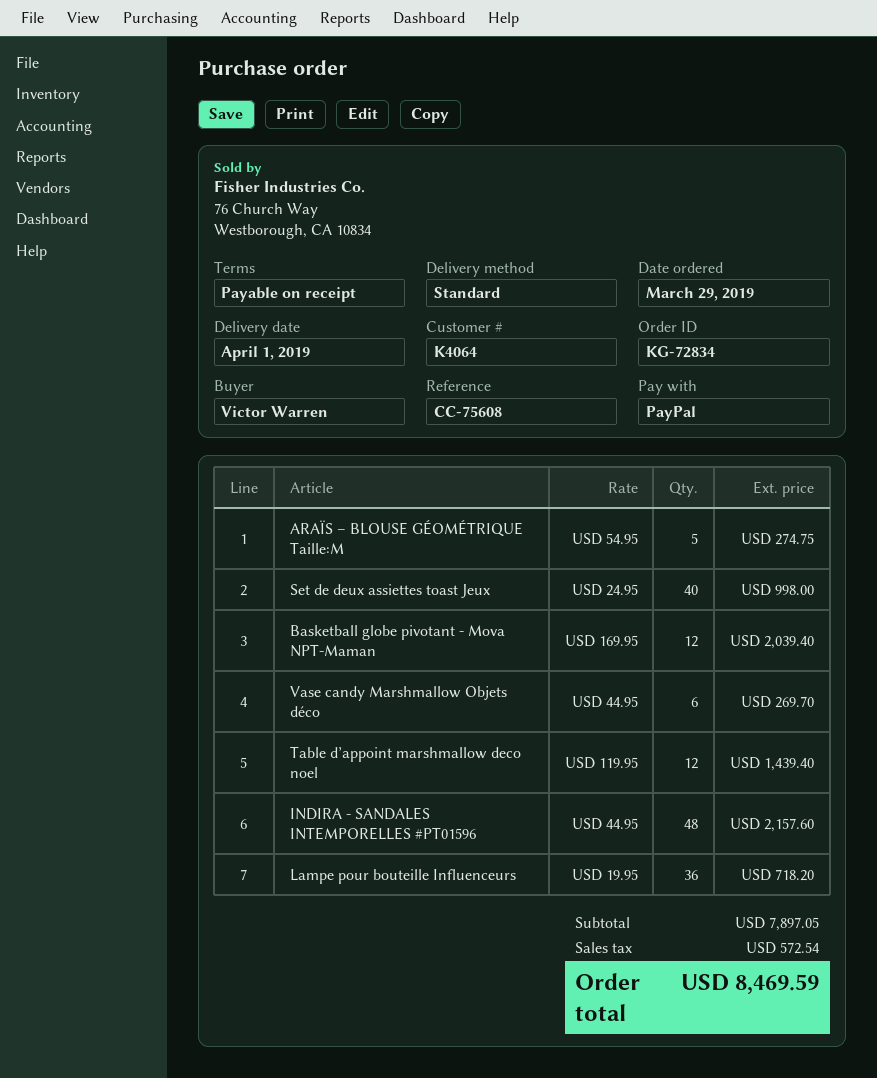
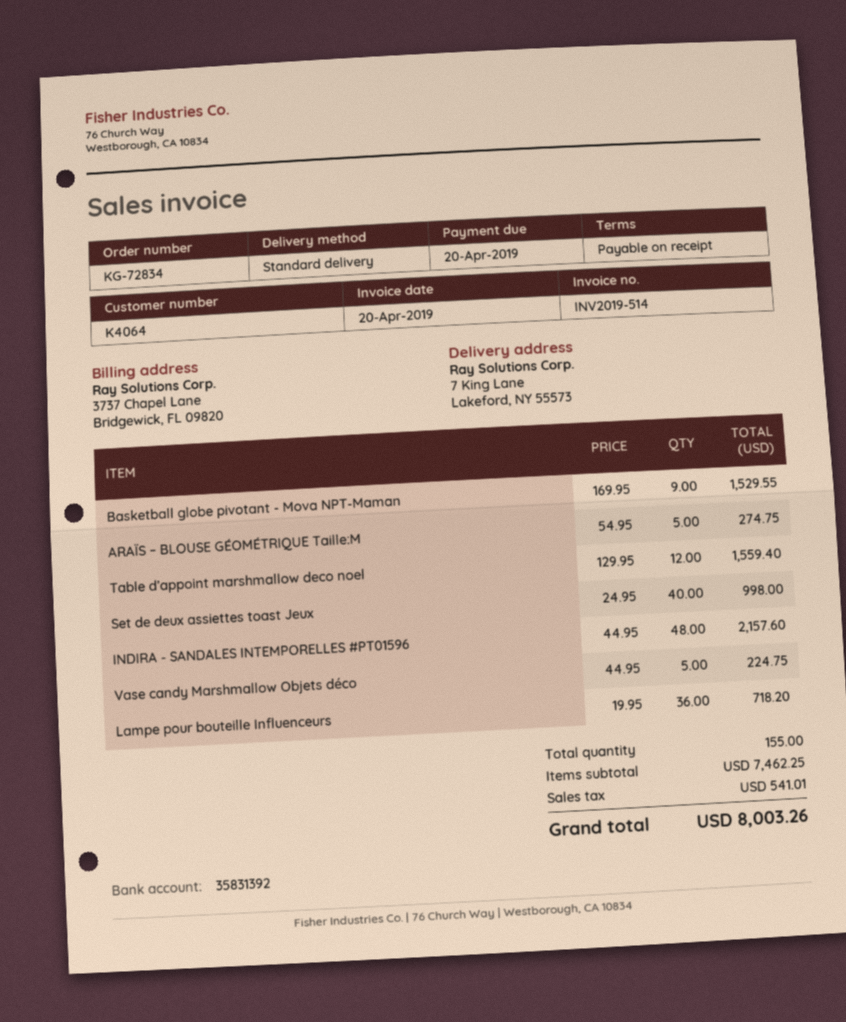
Basketball globe pivotant - Mova NPT-Maman: 12 x 169.95 = 2039.40 -> 9 x 169.95 = 1529.55
Vase candy Marshmallow Objets déco: 6 x 44.95 = 269.70 -> 5 x 44.95 = 224.75
Table d’appoint marshmallow deco noel: 12 x 119.95 = 1439.40 -> 12 x 129.95 = 1559.40
subtotal: 7897.05 -> 7462.25
tax: 572.54 -> 541.01
total: 8469.59 -> 8003.26

